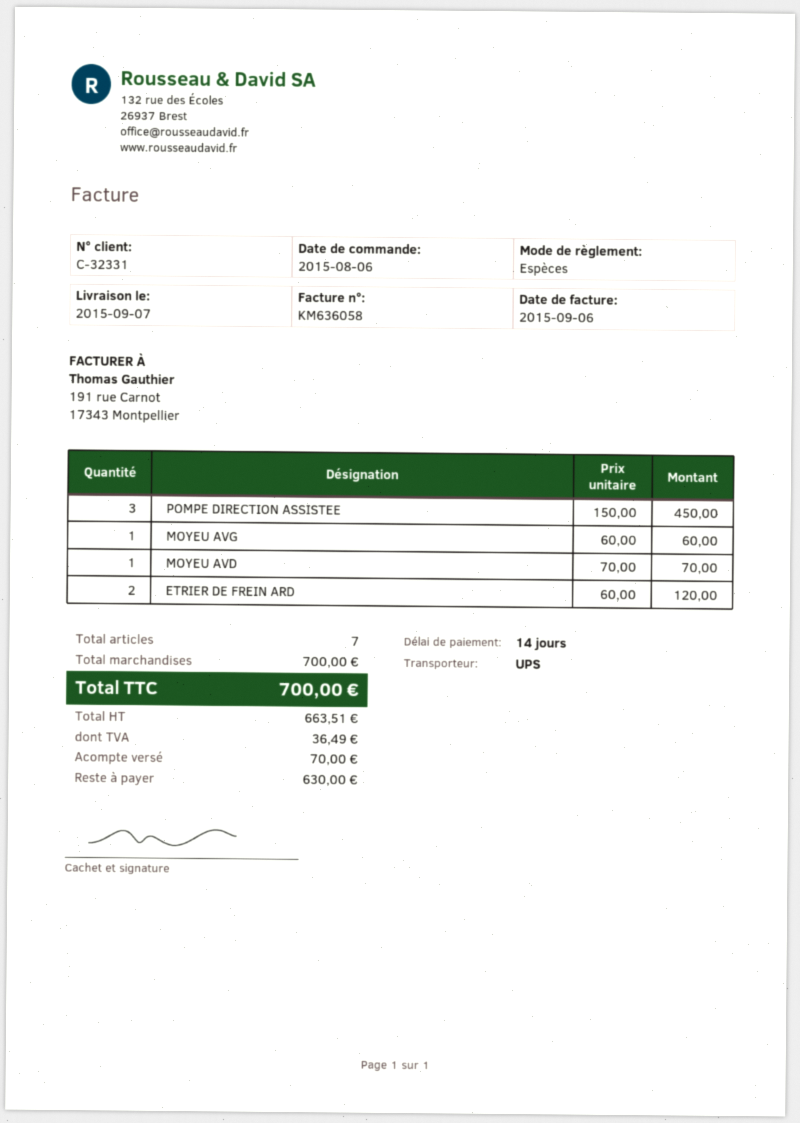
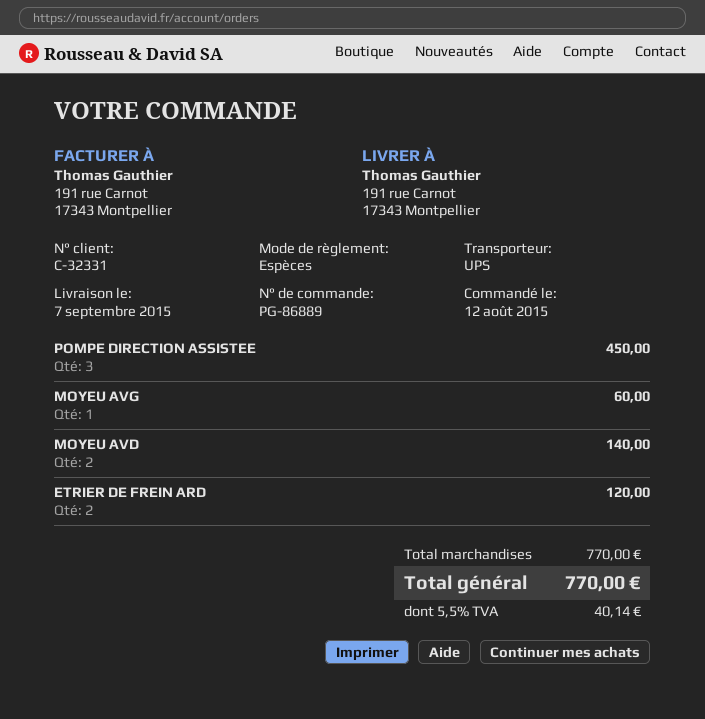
order date: 2015-08-06 -> 2015-08-12
MOYEU AVD: 1 for 70.00 -> 2 for 140.00
subtotal: 700.00 -> 770.00
tax: 36.49 -> 40.14
total: 700.00 -> 770.00

